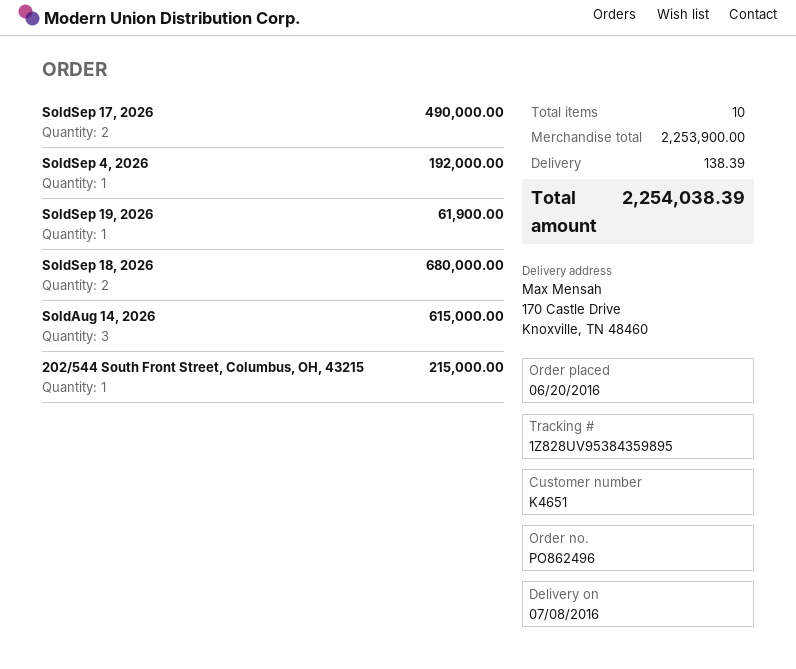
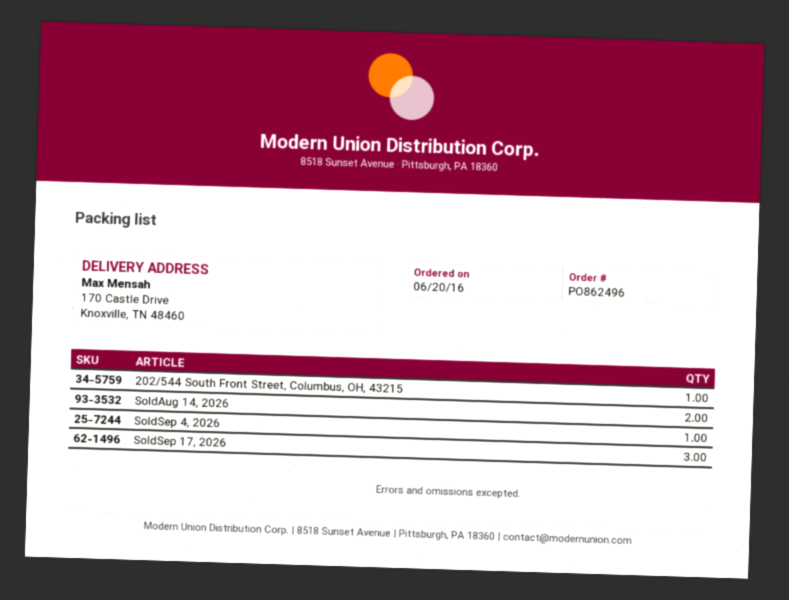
SoldSep 17, 2026: 2 -> 3
SoldSep 19, 2026: 1 -> none
SoldSep 18, 2026: 2 -> none
SoldAug 14, 2026: 3 -> 2

